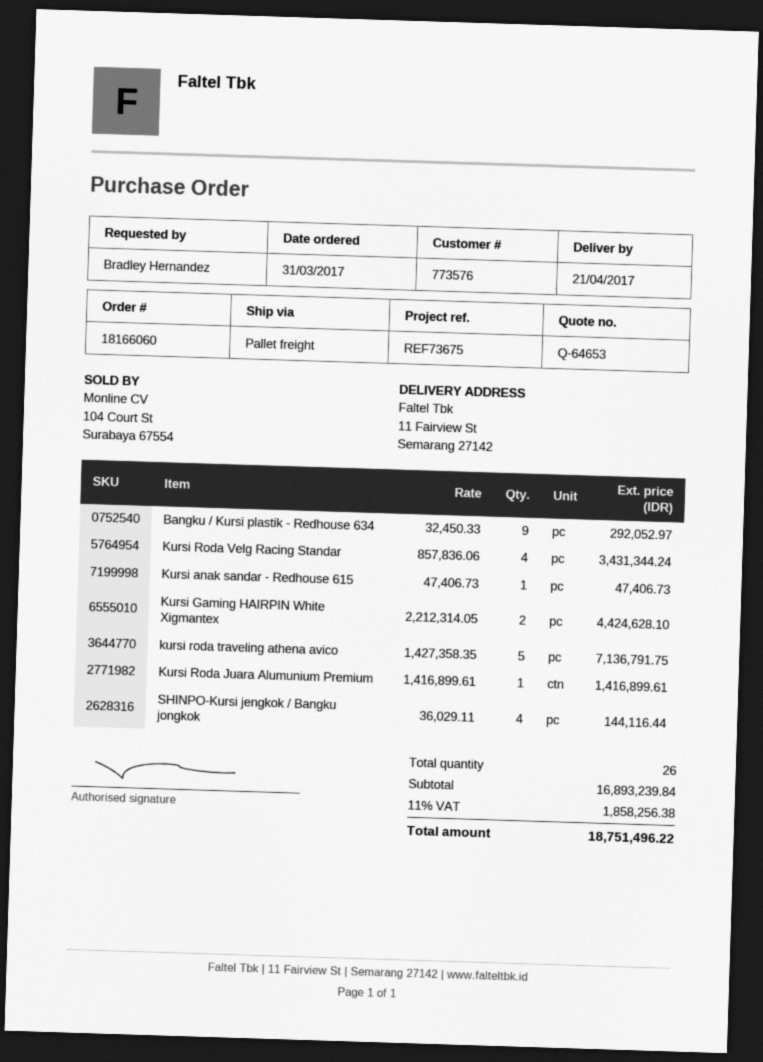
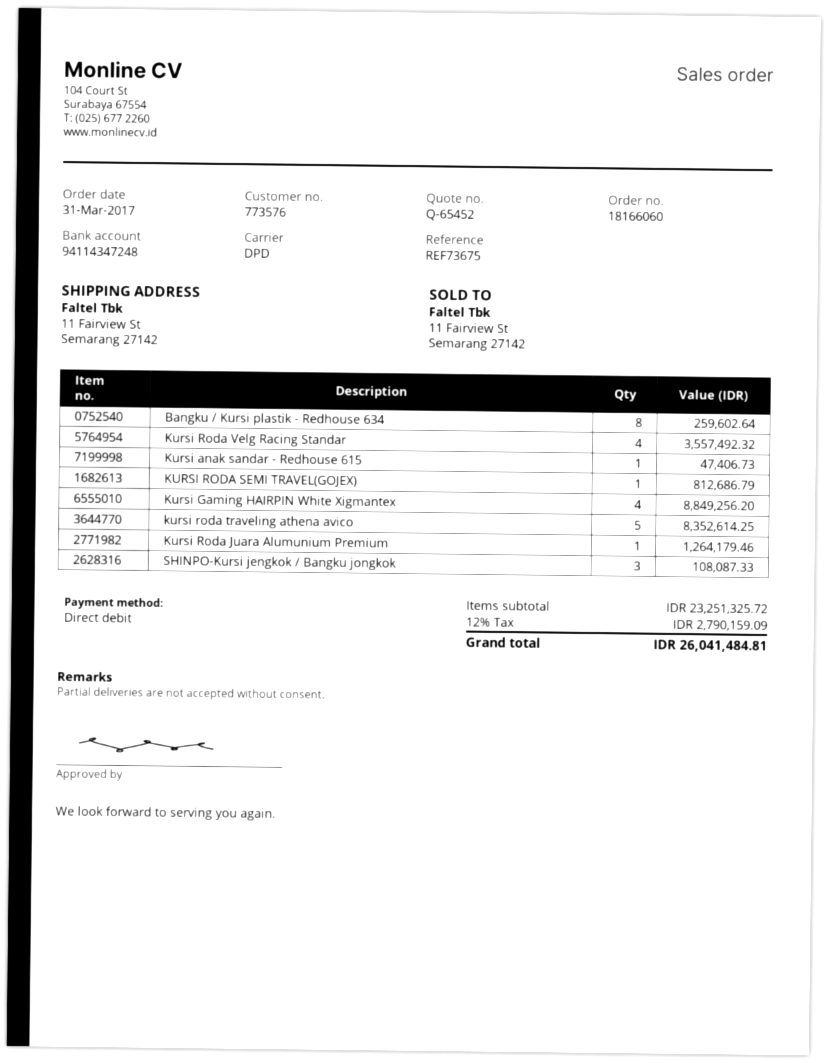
quote number: Q-64653 -> Q-65452
shipping method: pallet freight -> DPD
Bangku / Kursi plastik - Redhouse 634: 9 for 292052.97 -> 8 for 259602.64
Kursi Roda Velg Racing Standar: 4 for 3431344.24 -> 4 for 3557492.32
Kursi Gaming HAIRPIN White Xigmantex: 2 for 4424628.10 -> 4 for 8849256.20
kursi roda traveling athena avico: 5 for 7136791.75 -> 5 for 8352614.25
Kursi Roda Juara Alumunium Premium: 1 for 1416899.61 -> 1 for 1264179.46
SHINPO-Kursi jengkok / Bangku jongkok: 4 for 144116.44 -> 3 for 108087.33
KURSI RODA SEMI TRAVEL(GOJEX): none -> 1 for 812686.79
subtotal: 16893239.84 -> 23251325.72
tax: 11% = 1858256.38 -> 12% = 2790159.09
total: 18751496.22 -> 26041484.81

